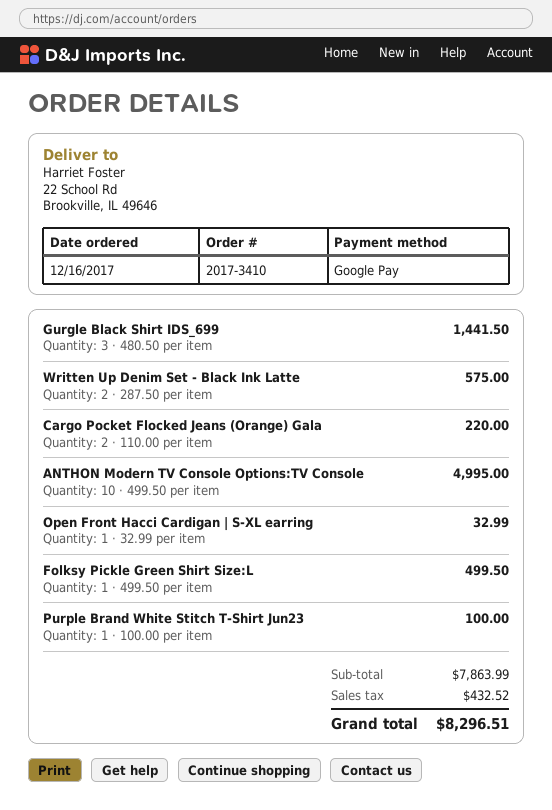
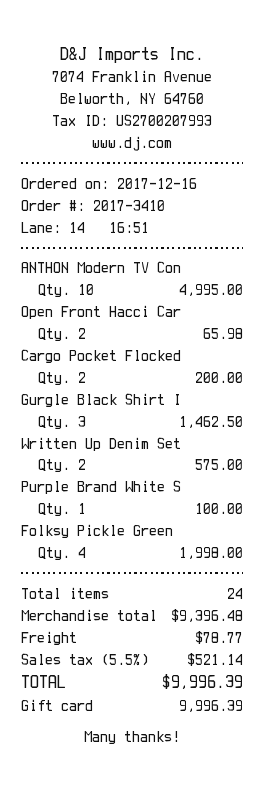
payment method: Google Pay -> gift card
Gurgle Black Shirt IDS_699: 3 for 1441.50 -> 3 for 1462.50
Cargo Pocket Flocked Jeans (Orange) Gala: 2 for 220.00 -> 2 for 200.00
Open Front Hacci Cardigan | S-XL earring: 1 for 32.99 -> 2 for 65.98
Folksy Pickle Green Shirt Size:L: 1 for 499.50 -> 4 for 1998.00
subtotal: 7863.99 -> 9396.48
shipping: none -> 78.77
tax: 432.52 -> 521.14
total: 8296.51 -> 9996.39

